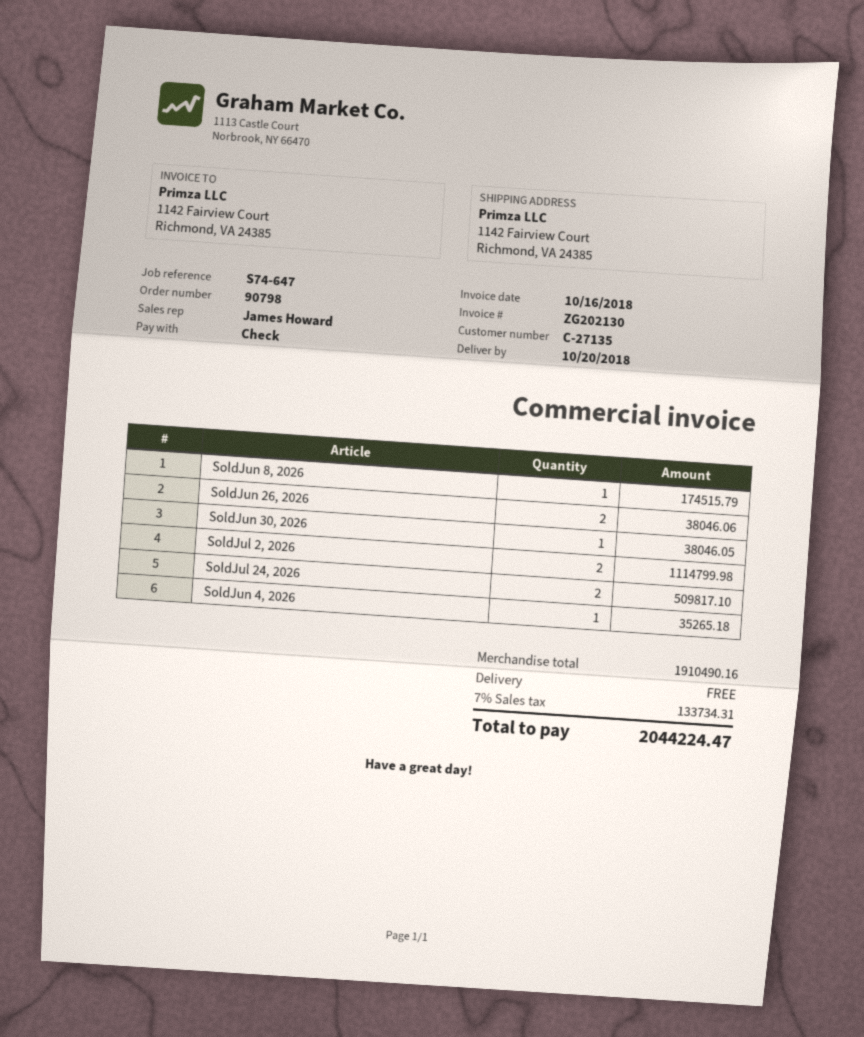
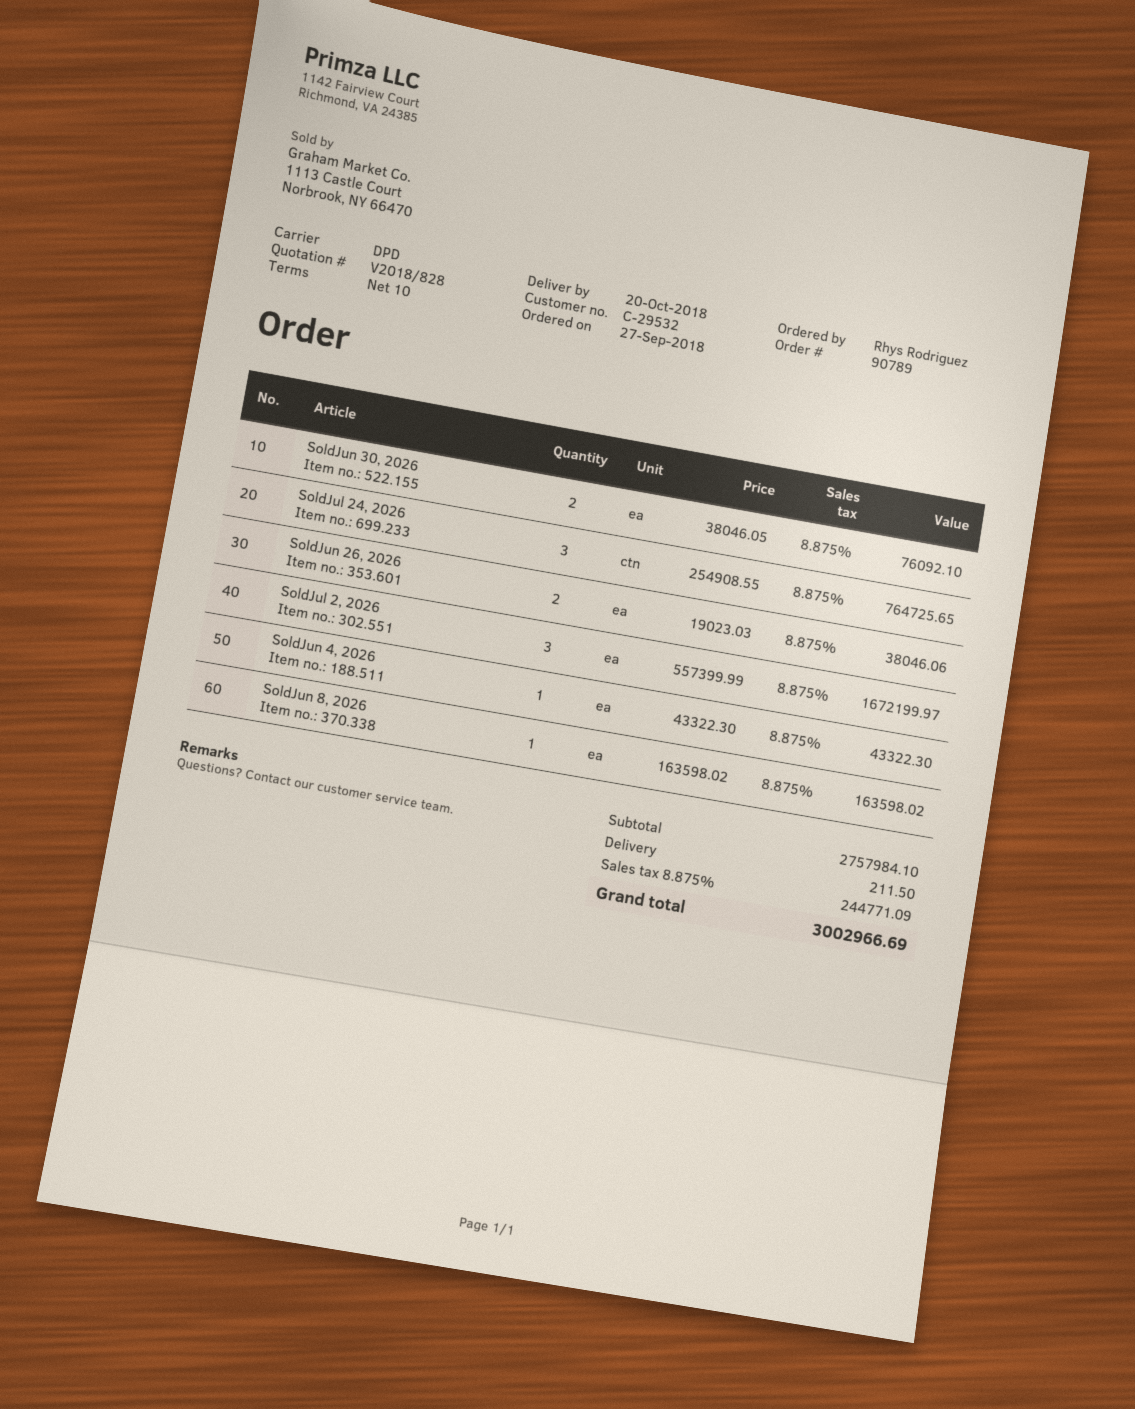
order number: 90798 -> 90789
customer number: C-27135 -> C-29532
SoldJun 8, 2026: 1 for 174515.79 -> 1 for 163598.02
SoldJun 30, 2026: 1 for 38046.05 -> 2 for 76092.10
SoldJul 2, 2026: 2 for 1114799.98 -> 3 for 1672199.97
SoldJul 24, 2026: 2 for 509817.10 -> 3 for 764725.65
SoldJun 4, 2026: 1 for 35265.18 -> 1 for 43322.30
subtotal: 1910490.16 -> 2757984.10
shipping: 0.00 -> 211.50
tax: 7% = 133734.31 -> 8.875% = 244771.09
total: 2044224.47 -> 3002966.69

